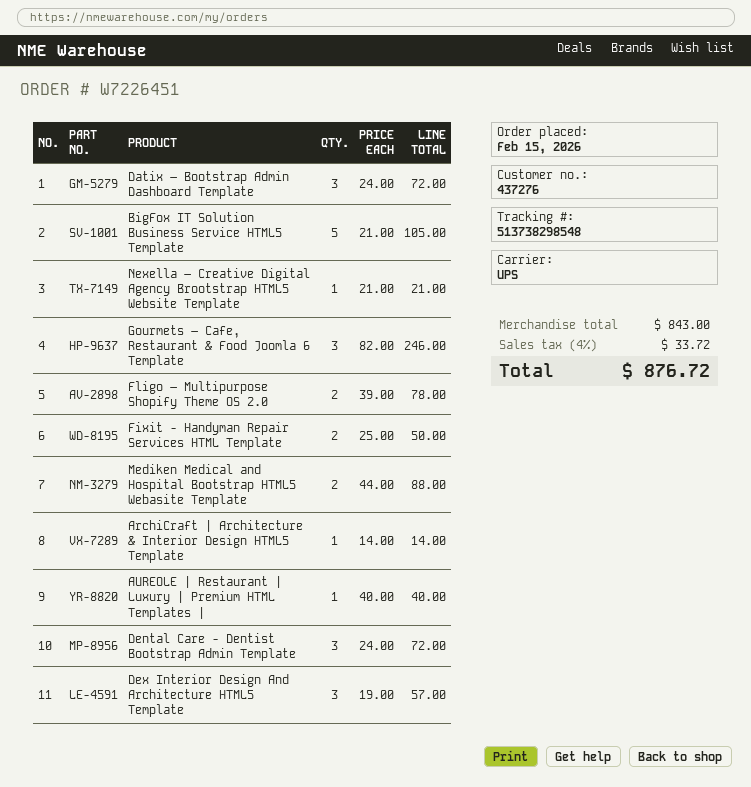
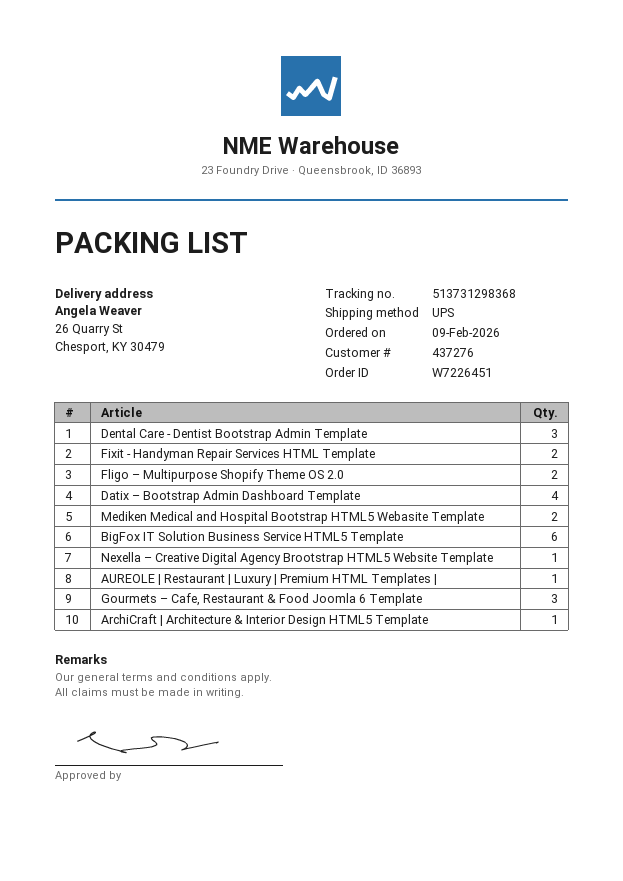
order date: 2026-02-15 -> 2026-02-09
tracking number: 513738298548 -> 513731298368
Datix – Bootstrap Admin Dashboard Template: 3 -> 4
BigFox IT Solution Business Service HTML5 Template: 5 -> 6
Dex Interior Design And Architecture HTML5 Template: 3 -> none

